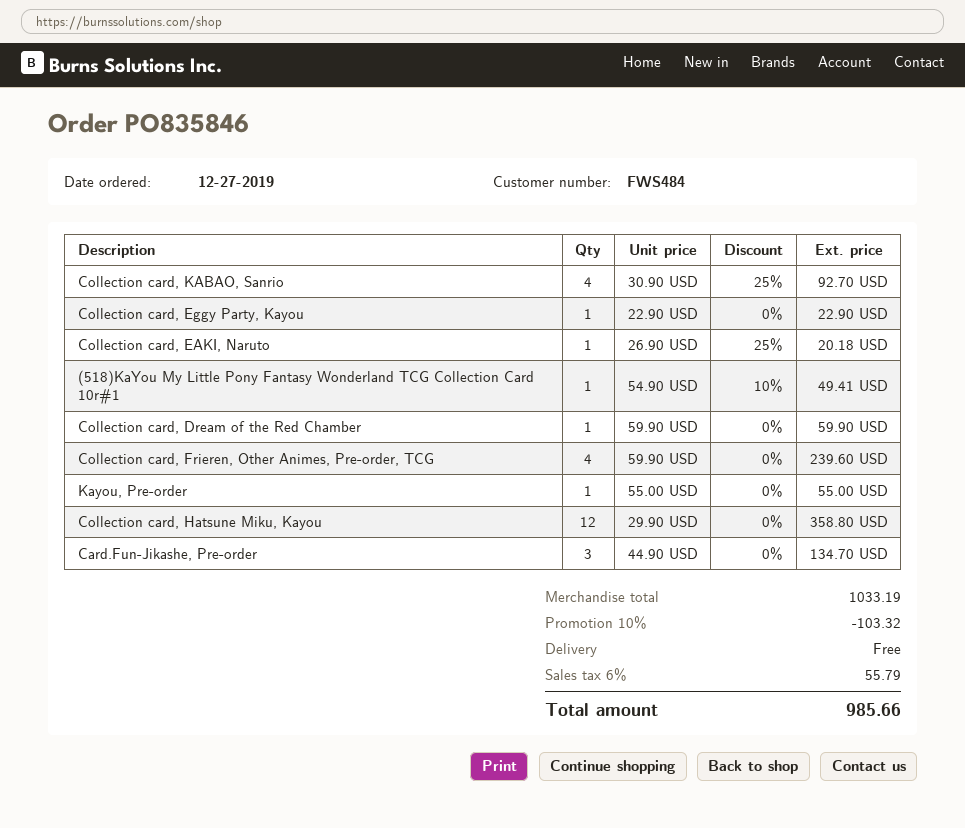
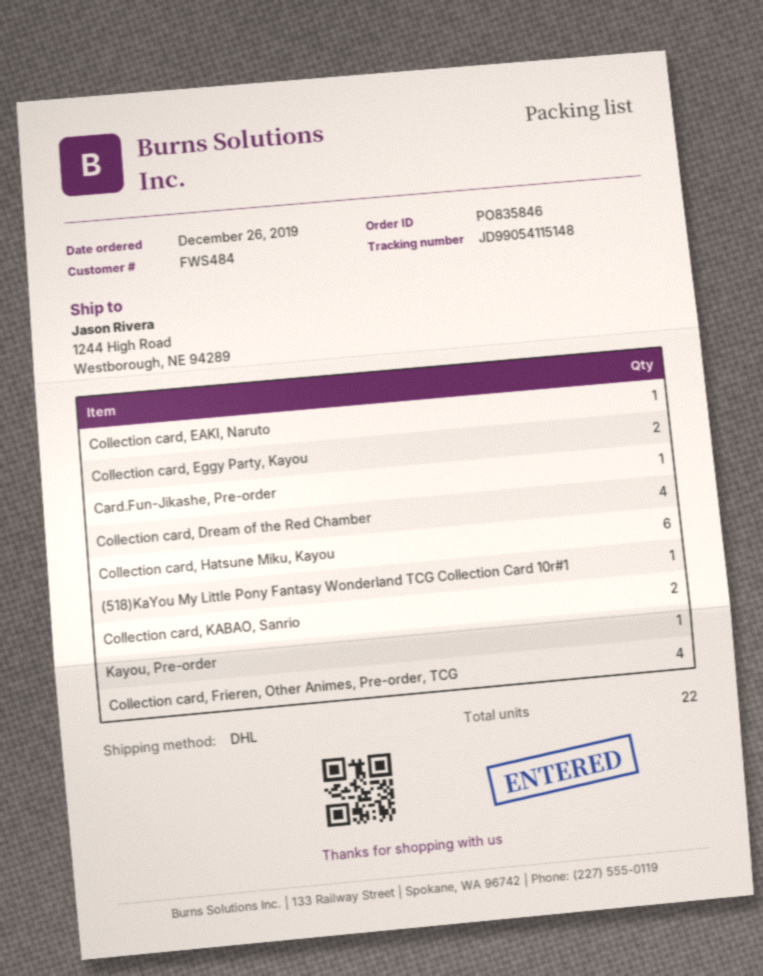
order date: 2019-12-27 -> 2019-12-26
Collection card, KABAO, Sanrio: 4 -> 2
Collection card, Eggy Party, Kayou: 1 -> 2
Collection card, Dream of the Red Chamber: 1 -> 4
Collection card, Hatsune Miku, Kayou: 12 -> 6
Card.Fun-Jikashe, Pre-order: 3 -> 1

